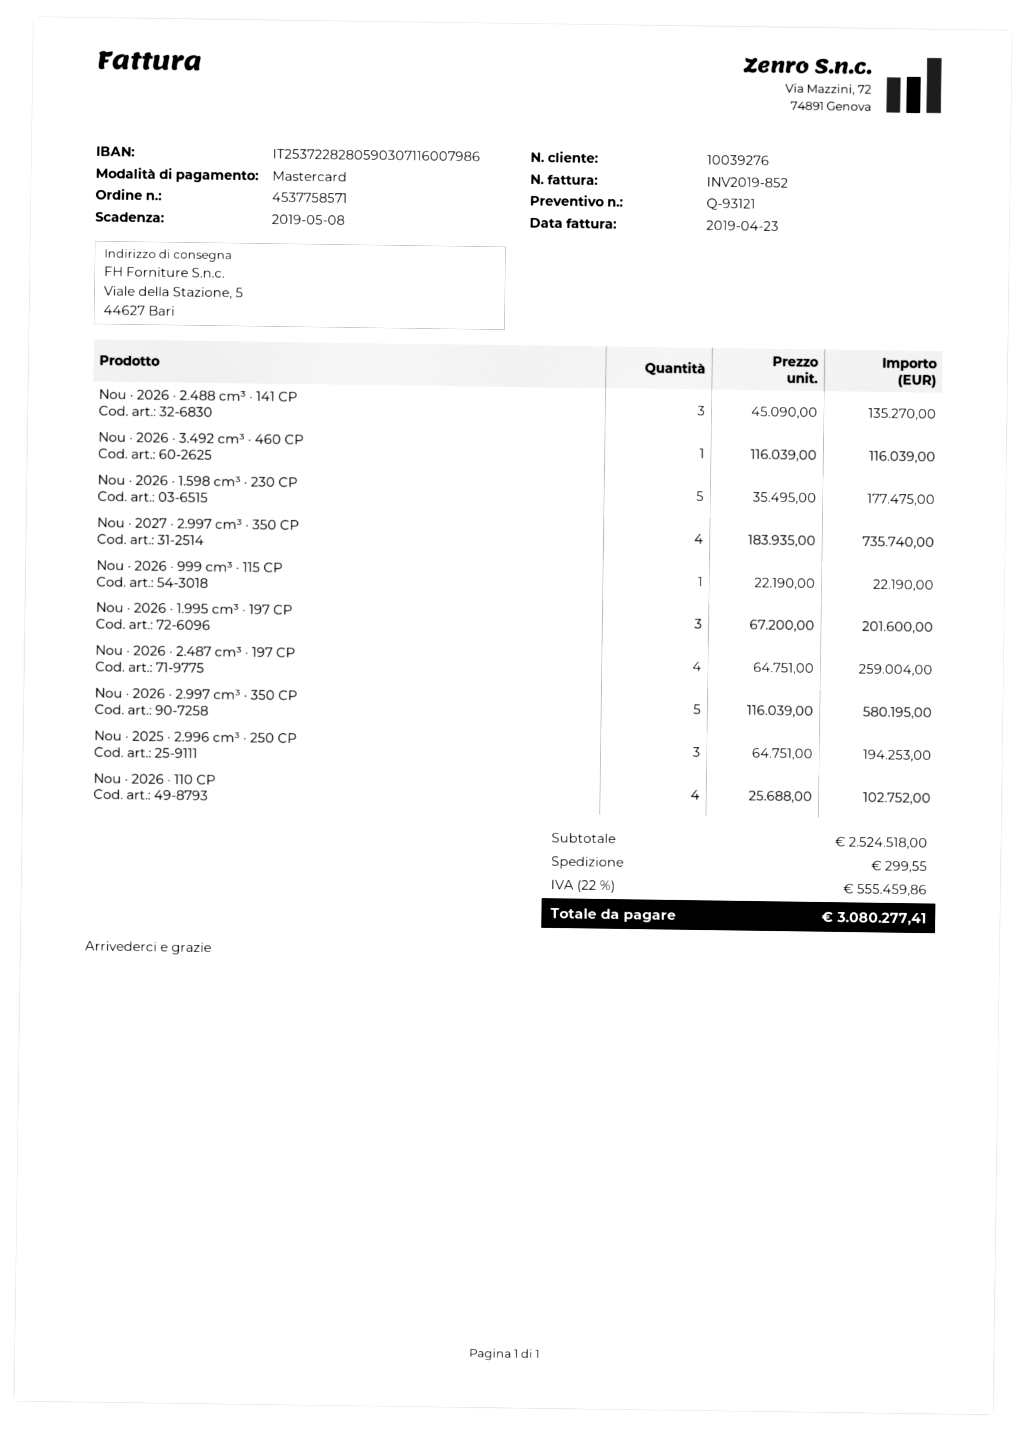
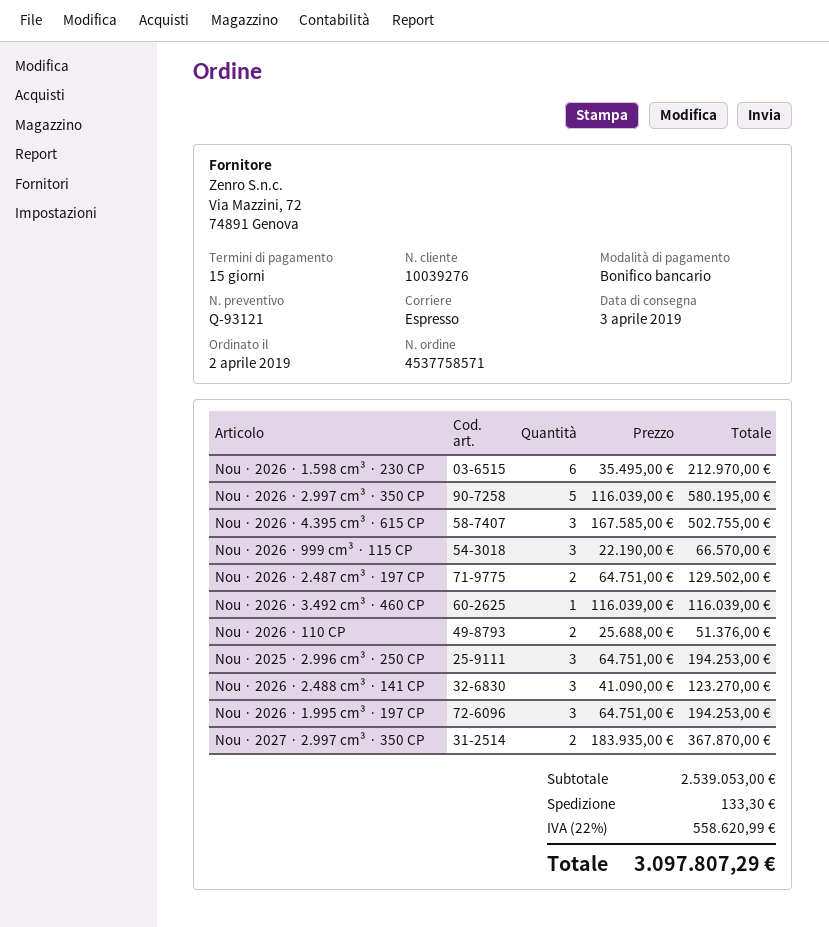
payment method: Mastercard -> bank transfer
Nou · 2026 · 2.488 cm³ · 141 CP: 3 x 45090.00 = 135270.00 -> 3 x 41090.00 = 123270.00
Nou · 2026 · 1.598 cm³ · 230 CP: 5 x 35495.00 = 177475.00 -> 6 x 35495.00 = 212970.00
Nou · 2027 · 2.997 cm³ · 350 CP: 4 x 183935.00 = 735740.00 -> 2 x 183935.00 = 367870.00
Nou · 2026 · 999 cm³ · 115 CP: 1 x 22190.00 = 22190.00 -> 3 x 22190.00 = 66570.00
Nou · 2026 · 1.995 cm³ · 197 CP: 3 x 67200.00 = 201600.00 -> 3 x 64751.00 = 194253.00
Nou · 2026 · 2.487 cm³ · 197 CP: 4 x 64751.00 = 259004.00 -> 2 x 64751.00 = 129502.00
Nou · 2026 · 110 CP: 4 x 25688.00 = 102752.00 -> 2 x 25688.00 = 51376.00
Nou · 2026 · 4.395 cm³ · 615 CP: none -> 3 x 167585.00 = 502755.00
subtotal: 2524518.00 -> 2539053.00
shipping: 299.55 -> 133.30
tax: 22% = 555459.86 -> 22% = 558620.99
total: 3080277.41 -> 3097807.29

